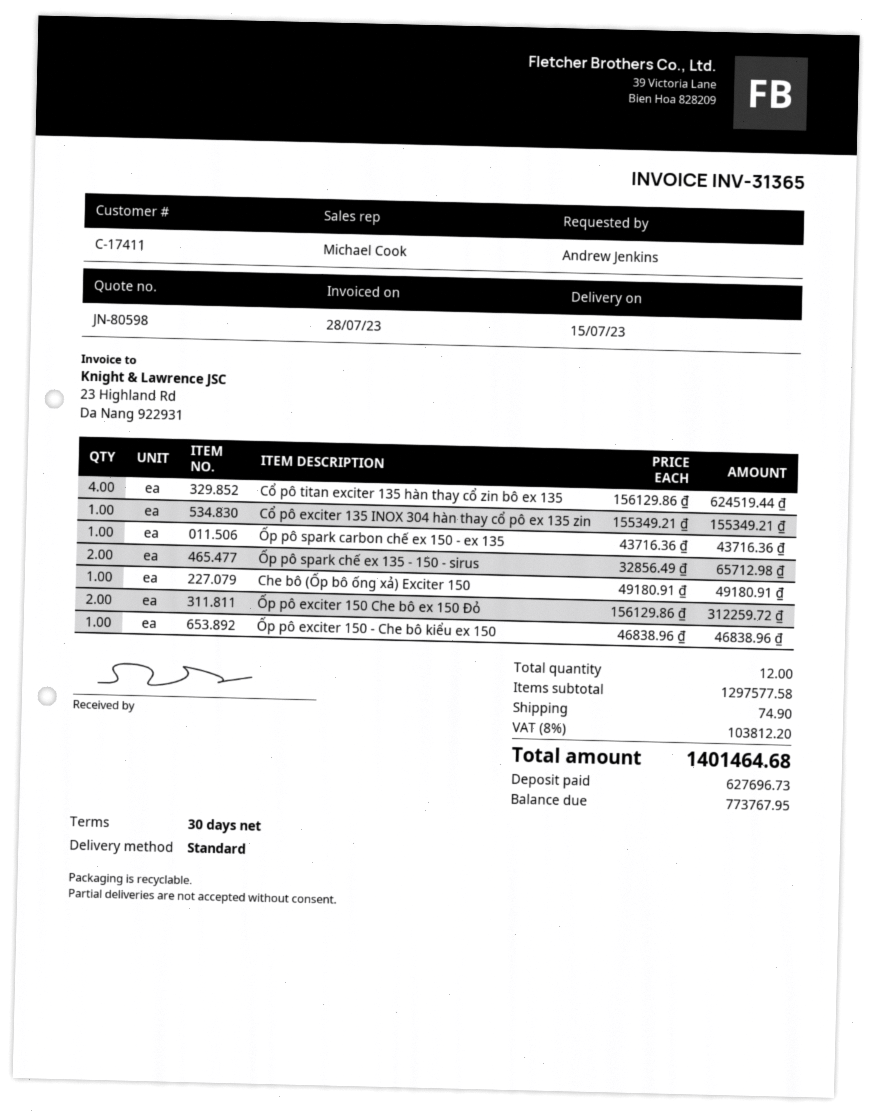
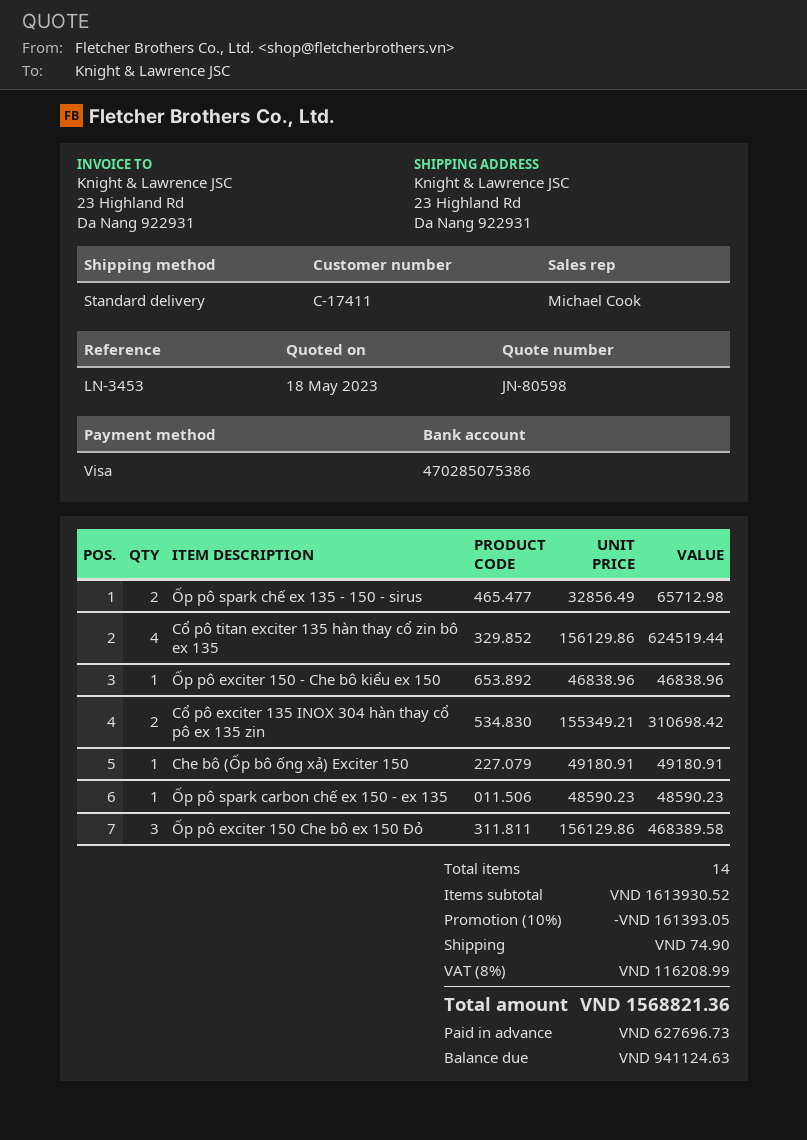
Cổ pô exciter 135 INOX 304 hàn thay cổ pô ex 135 zin: 1 x 155349.21 = 155349.21 -> 2 x 155349.21 = 310698.42
Ốp pô spark carbon chế ex 150 - ex 135: 1 x 43716.36 = 43716.36 -> 1 x 48590.23 = 48590.23
Ốp pô exciter 150 Che bô ex 150 Đỏ: 2 x 156129.86 = 312259.72 -> 3 x 156129.86 = 468389.58
total quantity: 12 -> 14
subtotal: 1297577.58 -> 1613930.52
discount: none -> 10% = 161393.05
tax: 8% = 103812.20 -> 8% = 116208.99
total: 1401464.68 -> 1568821.36
balance: 773767.95 -> 941124.63

